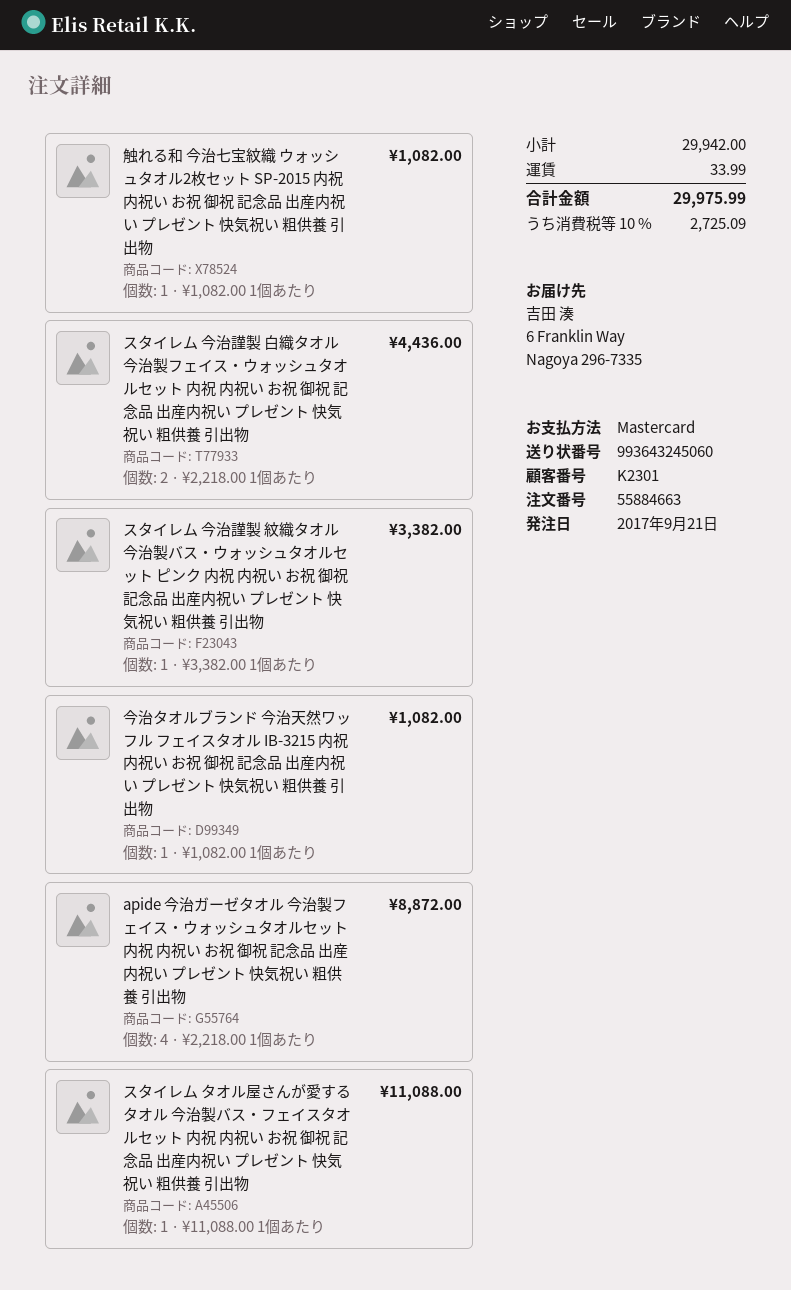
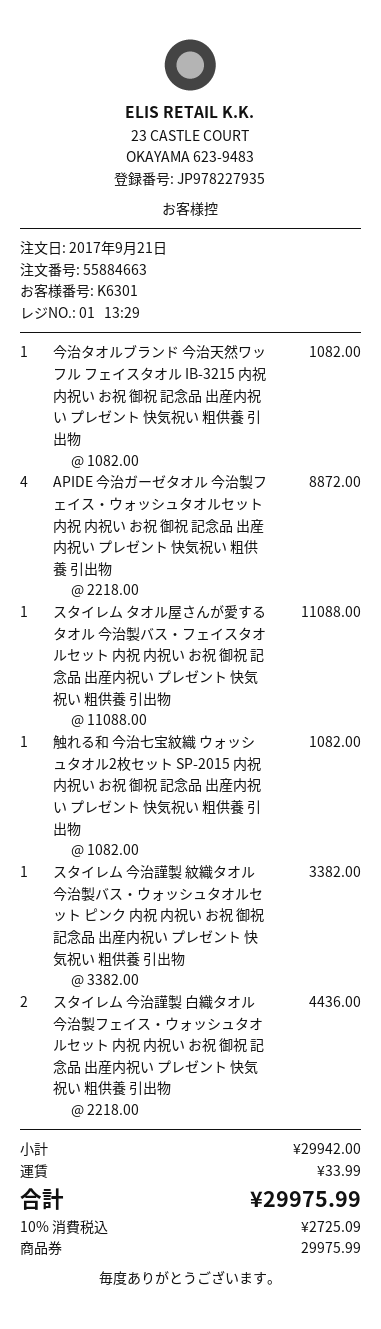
customer number: K2301 -> K6301
payment method: Mastercard -> gift card

